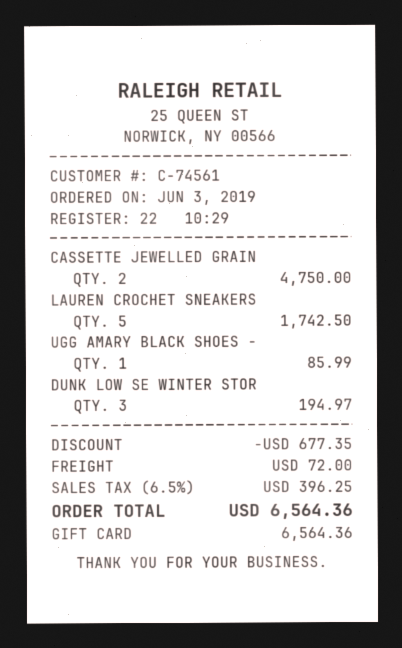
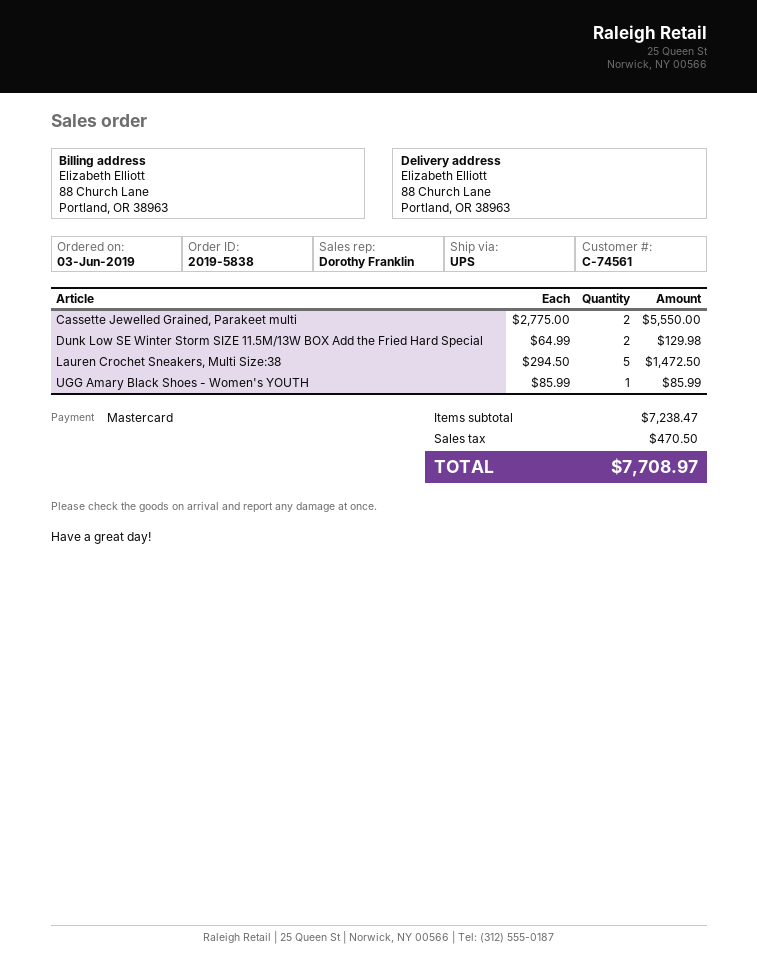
payment method: gift card -> Mastercard
CASSETTE JEWELLED GRAIN: 2 for 4750.00 -> 2 for 5550.00
LAUREN CROCHET SNEAKERS: 5 for 1742.50 -> 5 for 1472.50
DUNK LOW SE WINTER STOR: 3 for 194.97 -> 2 for 129.98
discount: 677.35 -> none
shipping: 72.00 -> none
tax: 396.25 -> 470.50
total: 6564.36 -> 7708.97

